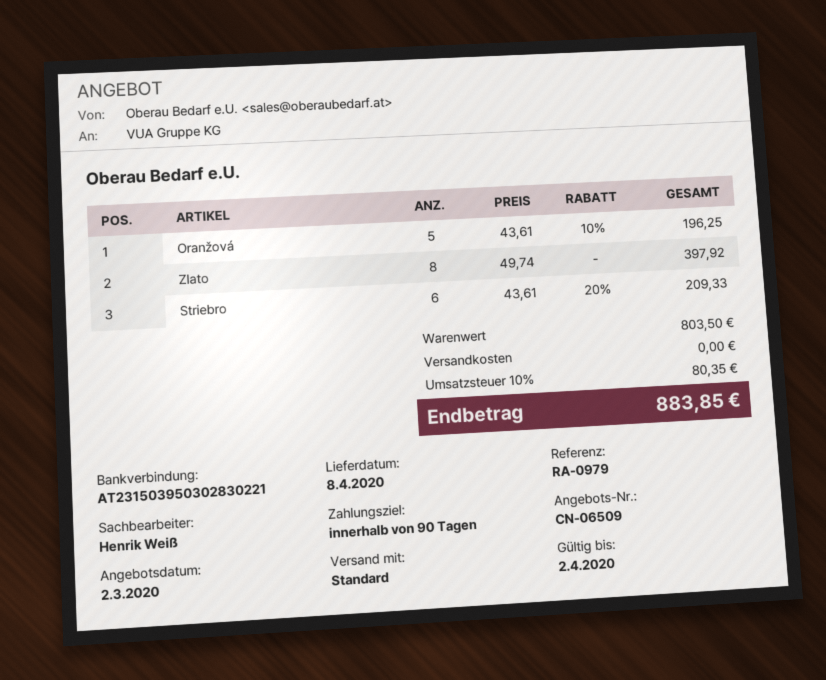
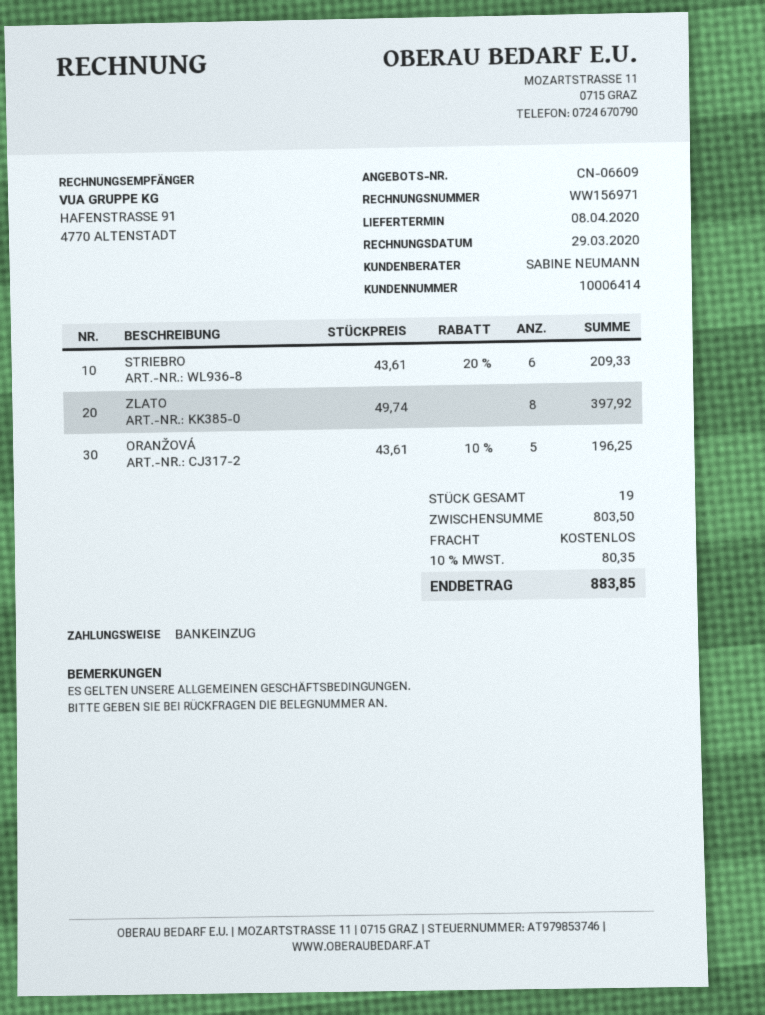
quote number: CN-06509 -> CN-06609
sales rep: Henrik Weiß -> SABINE NEUMANN

